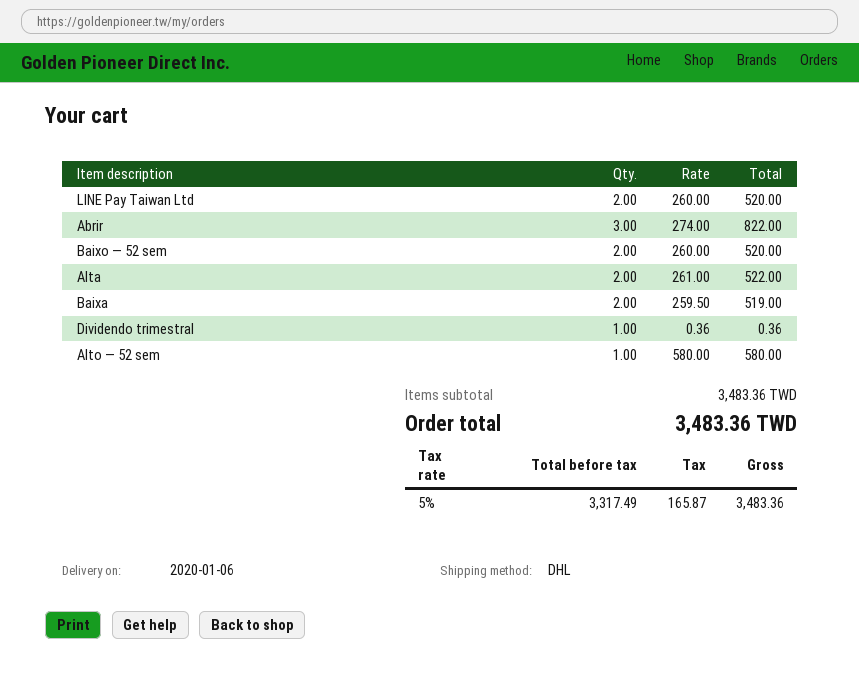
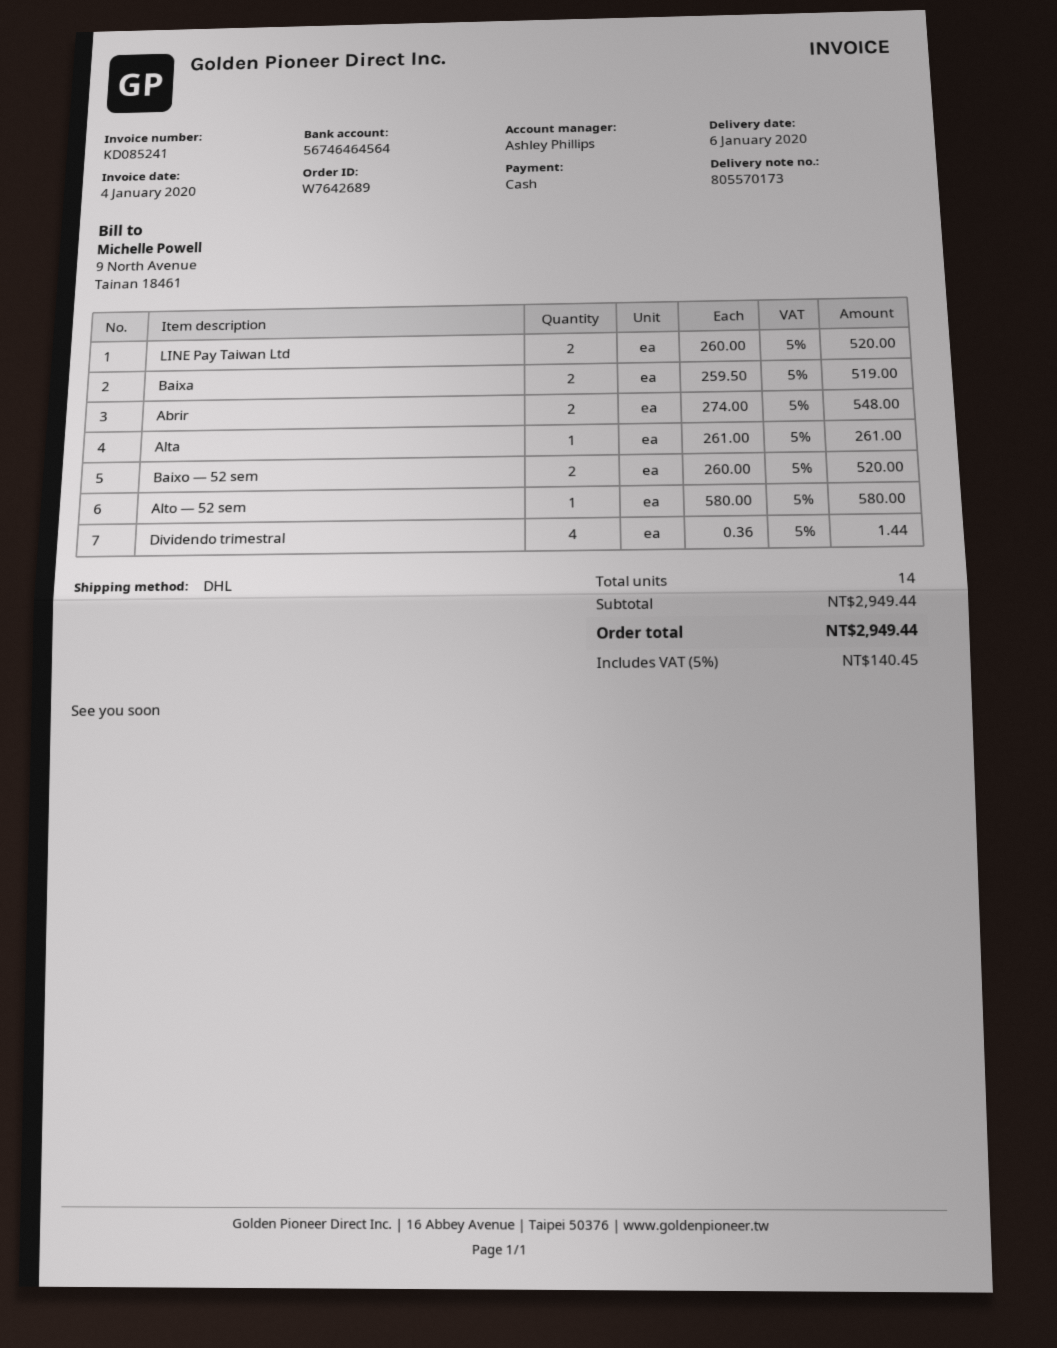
Abrir: 3 x 274.00 = 822.00 -> 2 x 274.00 = 548.00
Alta: 2 x 261.00 = 522.00 -> 1 x 261.00 = 261.00
Dividendo trimestral: 1 x 0.36 = 0.36 -> 4 x 0.36 = 1.44
subtotal: 3483.36 -> 2949.44
tax: 5% = 165.87 -> 5% = 140.45
total: 3483.36 -> 2949.44

